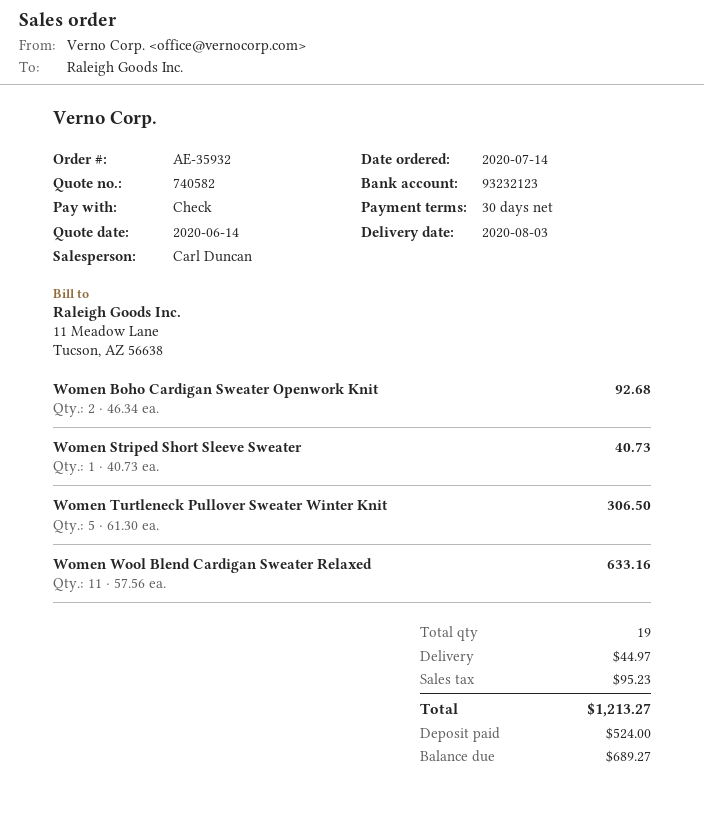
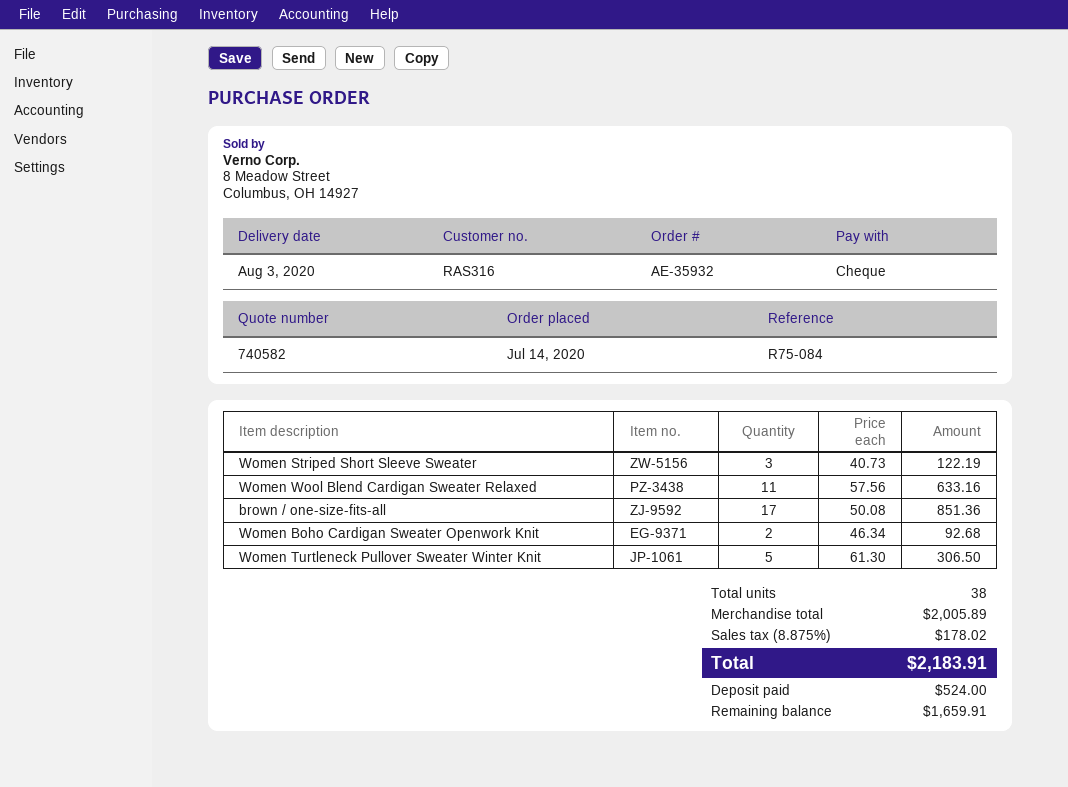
Women Striped Short Sleeve Sweater: 1 x 40.73 = 40.73 -> 3 x 40.73 = 122.19
brown / one-size-fits-all: none -> 17 x 50.08 = 851.36
total quantity: 19 -> 38
shipping: 44.97 -> none
tax: 95.23 -> 178.02
total: 1213.27 -> 2183.91
balance: 689.27 -> 1659.91

